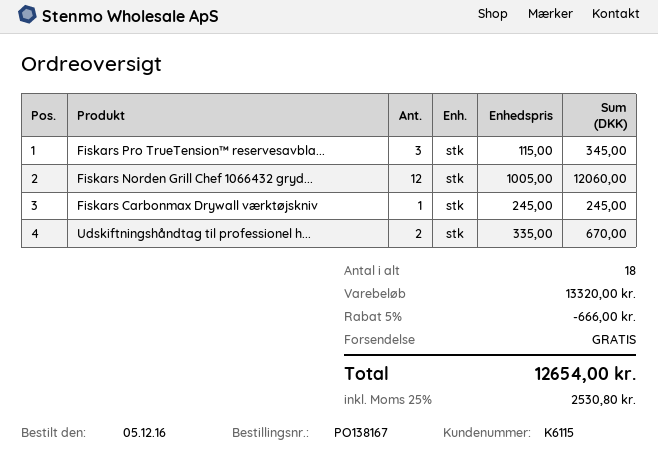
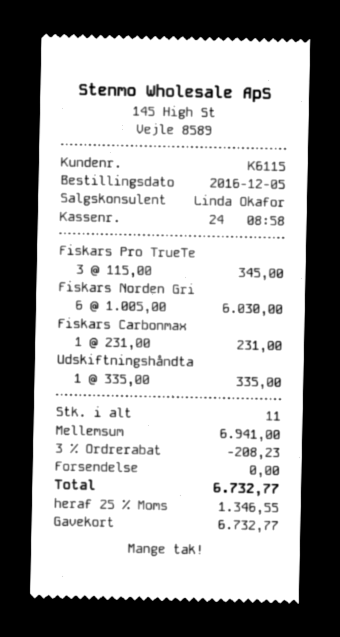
Fiskars Norden Grill Chef 1066432 gryd...: 12 x 1005.00 = 12060.00 -> 6 x 1005.00 = 6030.00
Fiskars Carbonmax Drywall værktøjskniv: 1 x 245.00 = 245.00 -> 1 x 231.00 = 231.00
Udskiftningshåndtag til professionel h...: 2 x 335.00 = 670.00 -> 1 x 335.00 = 335.00
total quantity: 18 -> 11
subtotal: 13320.00 -> 6941.00
discount: 5% = 666.00 -> 3% = 208.23
tax: 25% = 2530.80 -> 25% = 1346.55
total: 12654.00 -> 6732.77

